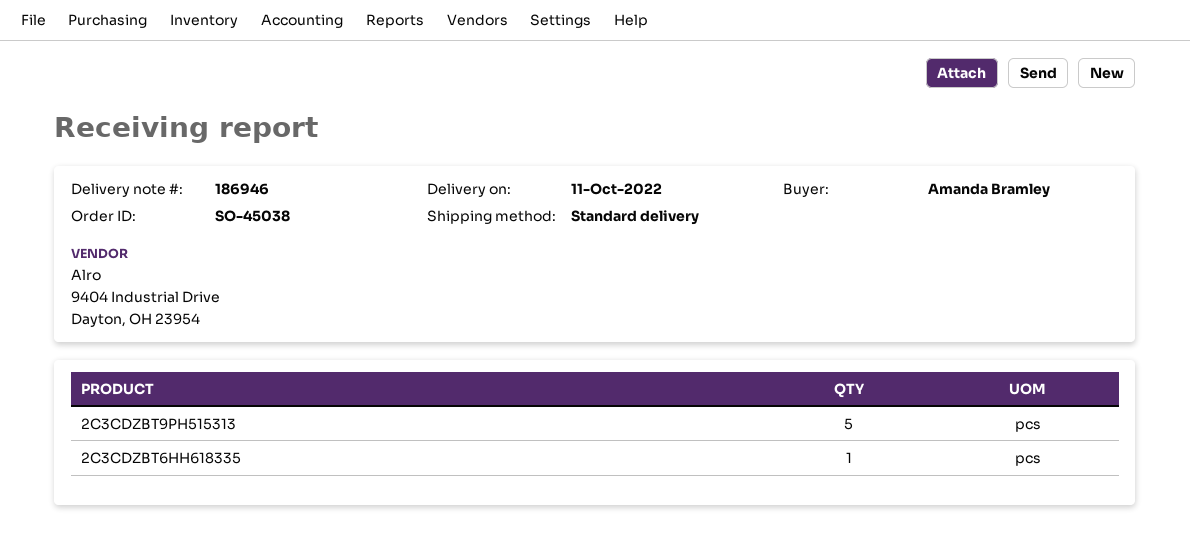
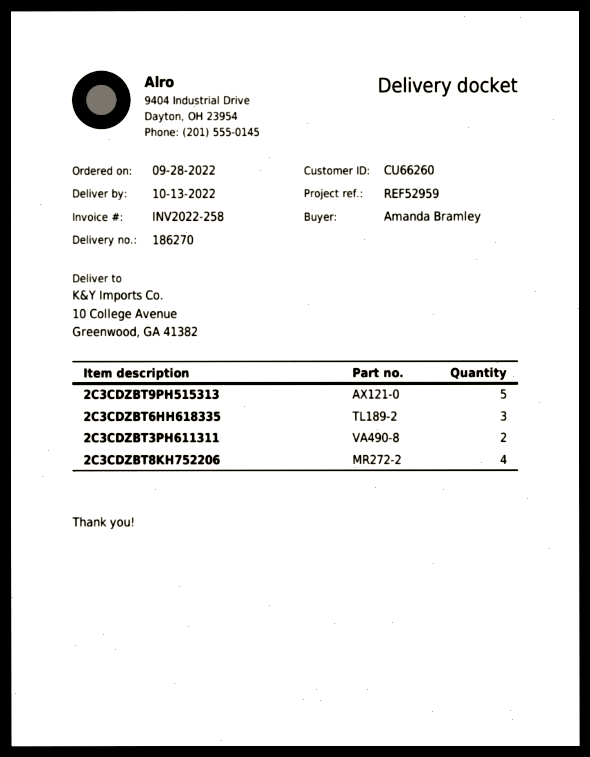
delivery note number: 186946 -> 186270
delivery date: 2022-10-11 -> 2022-10-13
2C3CDZBT6HH618335: 1 -> 3
2C3CDZBT3PH611311: none -> 2
2C3CDZBT8KH752206: none -> 4

